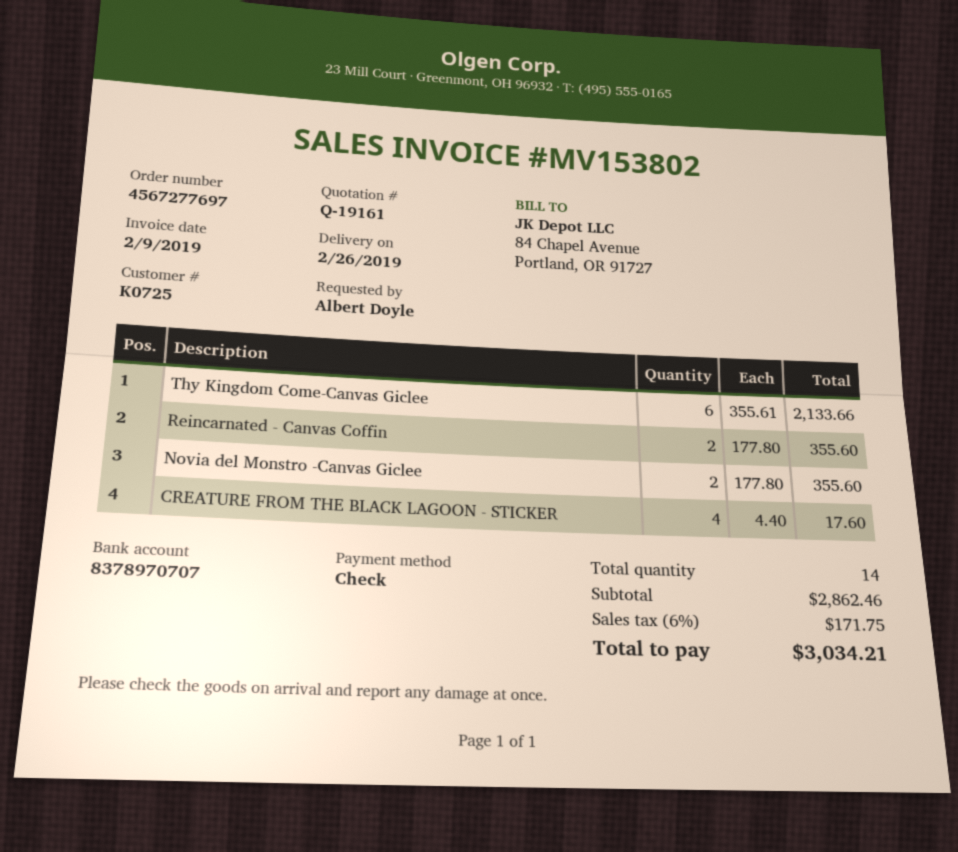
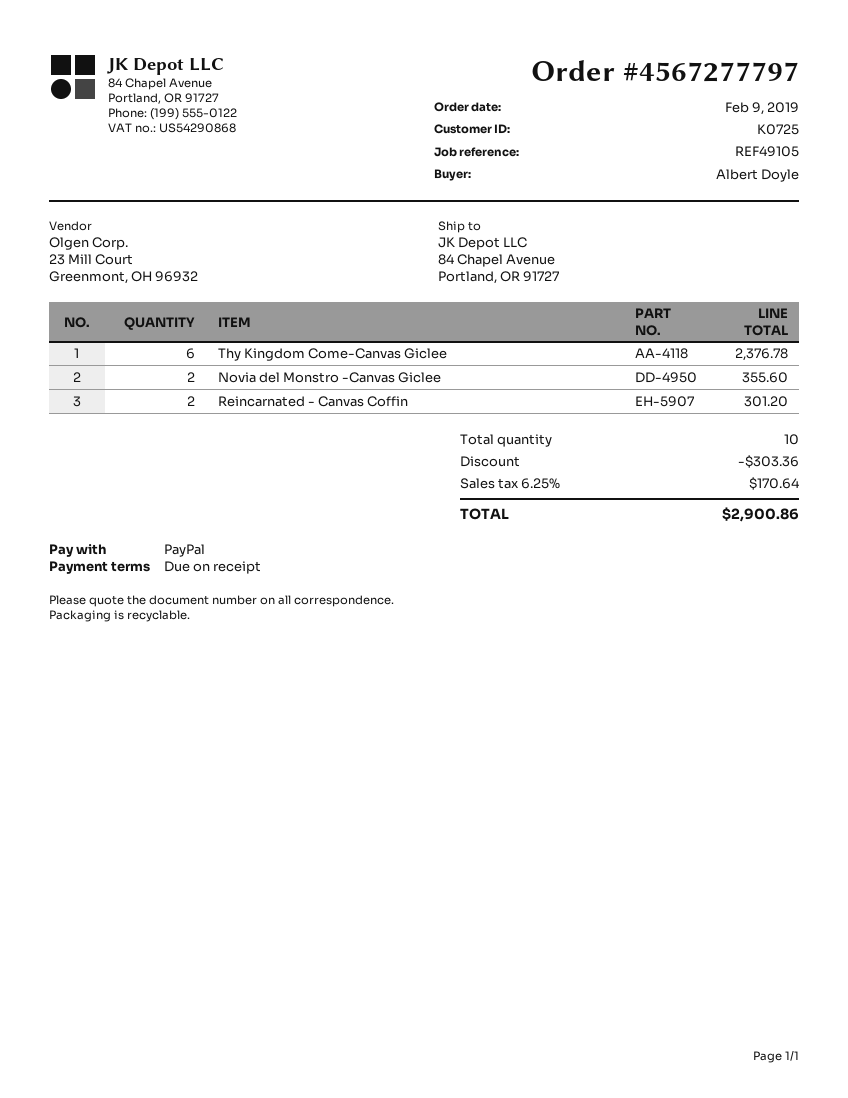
order number: 4567277697 -> 4567277797
payment method: cheque -> PayPal
Thy Kingdom Come-Canvas Giclee: 6 for 2133.66 -> 6 for 2376.78
Reincarnated - Canvas Coffin: 2 for 355.60 -> 2 for 301.20
CREATURE FROM THE BLACK LAGOON - STICKER: 4 for 17.60 -> none
total quantity: 14 -> 10
discount: none -> 303.36
tax: 6% = 171.75 -> 6.25% = 170.64
total: 3034.21 -> 2900.86

